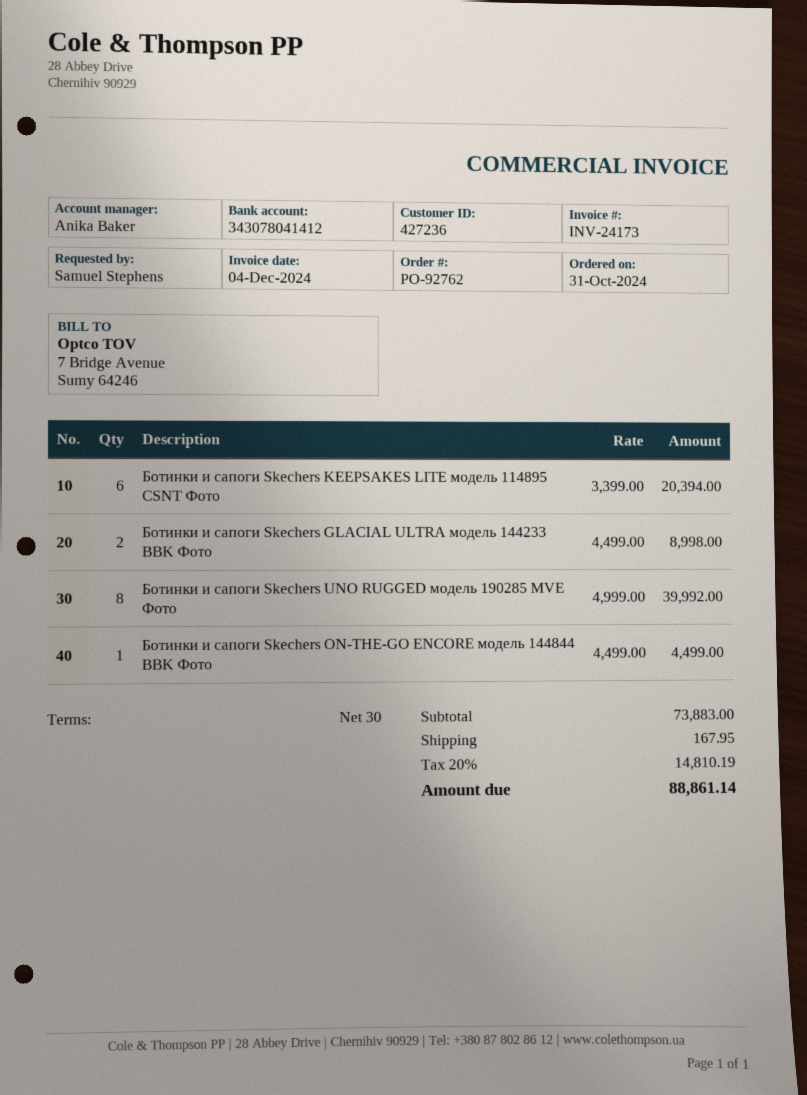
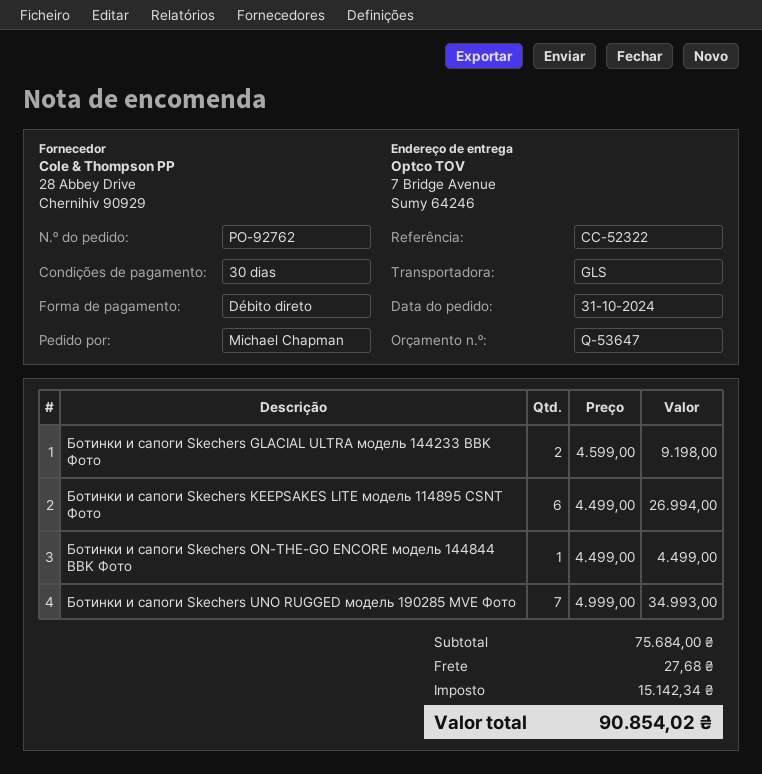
ordered by: Samuel Stephens -> Michael Chapman
Ботинки и сапоги Skechers KEEPSAKES LITE модель 114895 CSNT Фото: 6 x 3399.00 = 20394.00 -> 6 x 4499.00 = 26994.00
Ботинки и сапоги Skechers GLACIAL ULTRA модель 144233 BBK Фото: 2 x 4499.00 = 8998.00 -> 2 x 4599.00 = 9198.00
Ботинки и сапоги Skechers UNO RUGGED модель 190285 MVE Фото: 8 x 4999.00 = 39992.00 -> 7 x 4999.00 = 34993.00
subtotal: 73883.00 -> 75684.00
shipping: 167.95 -> 27.68
tax: 14810.19 -> 15142.34
total: 88861.14 -> 90854.02

